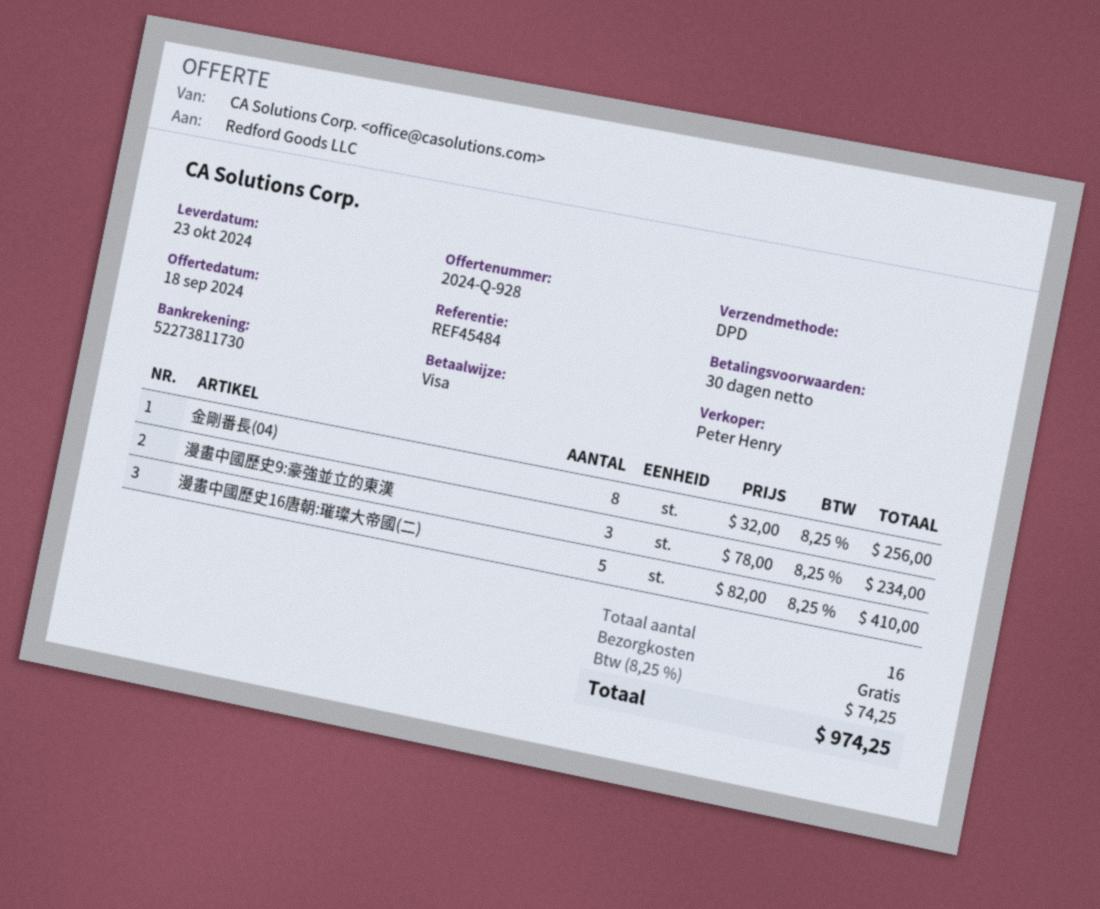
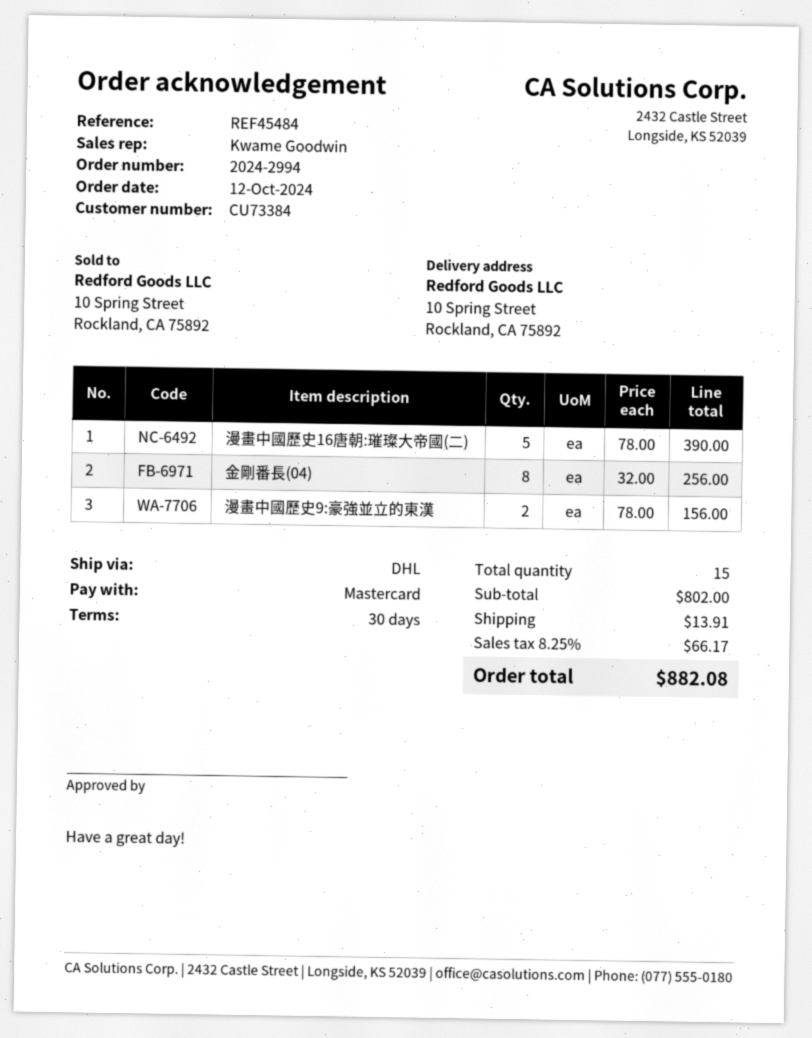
sales rep: Peter Henry -> Kwame Goodwin
payment method: Visa -> Mastercard
shipping method: DPD -> DHL
漫畫中國歷史9:豪強並立的東漢: 3 x 78.00 = 234.00 -> 2 x 78.00 = 156.00
漫畫中國歷史16唐朝:璀璨大帝國(二): 5 x 82.00 = 410.00 -> 5 x 78.00 = 390.00
total quantity: 16 -> 15
shipping: 0.00 -> 13.91
tax: 8.25% = 74.25 -> 8.25% = 66.17
total: 974.25 -> 882.08

